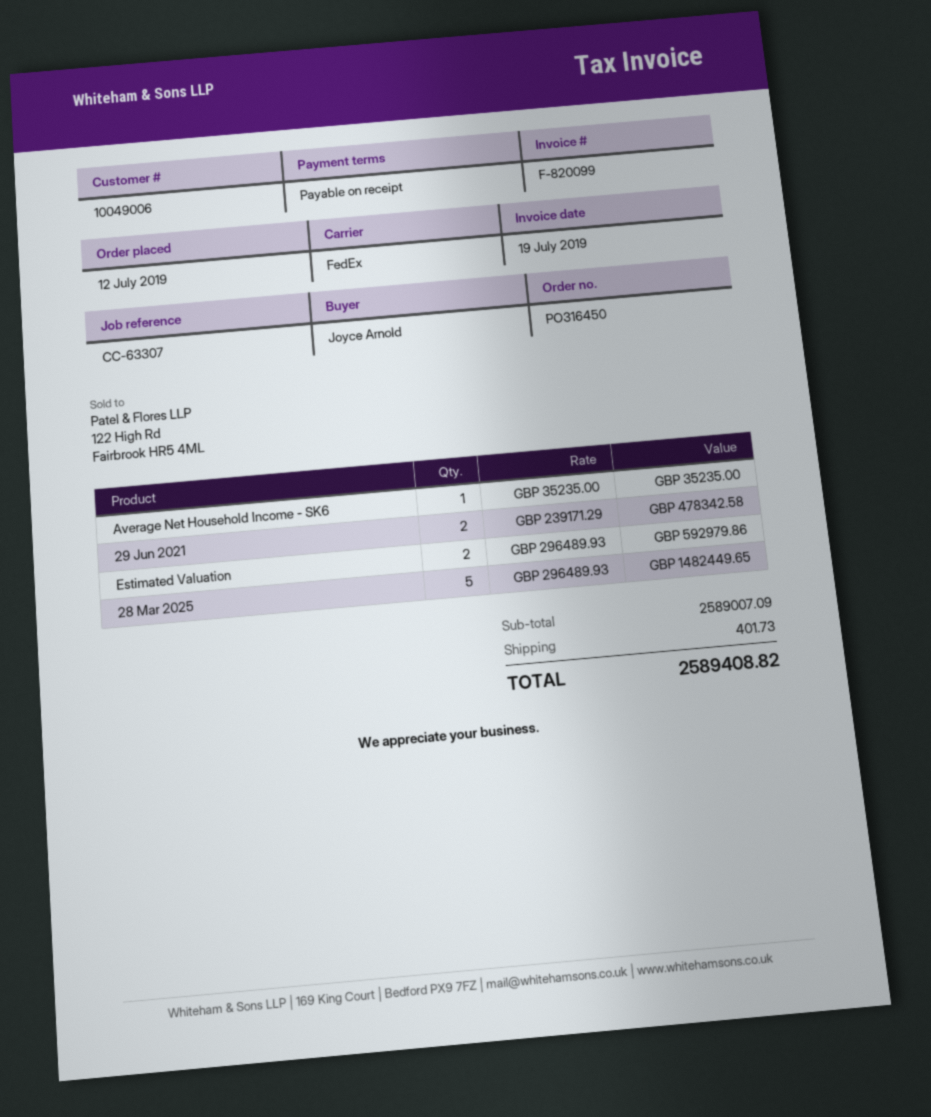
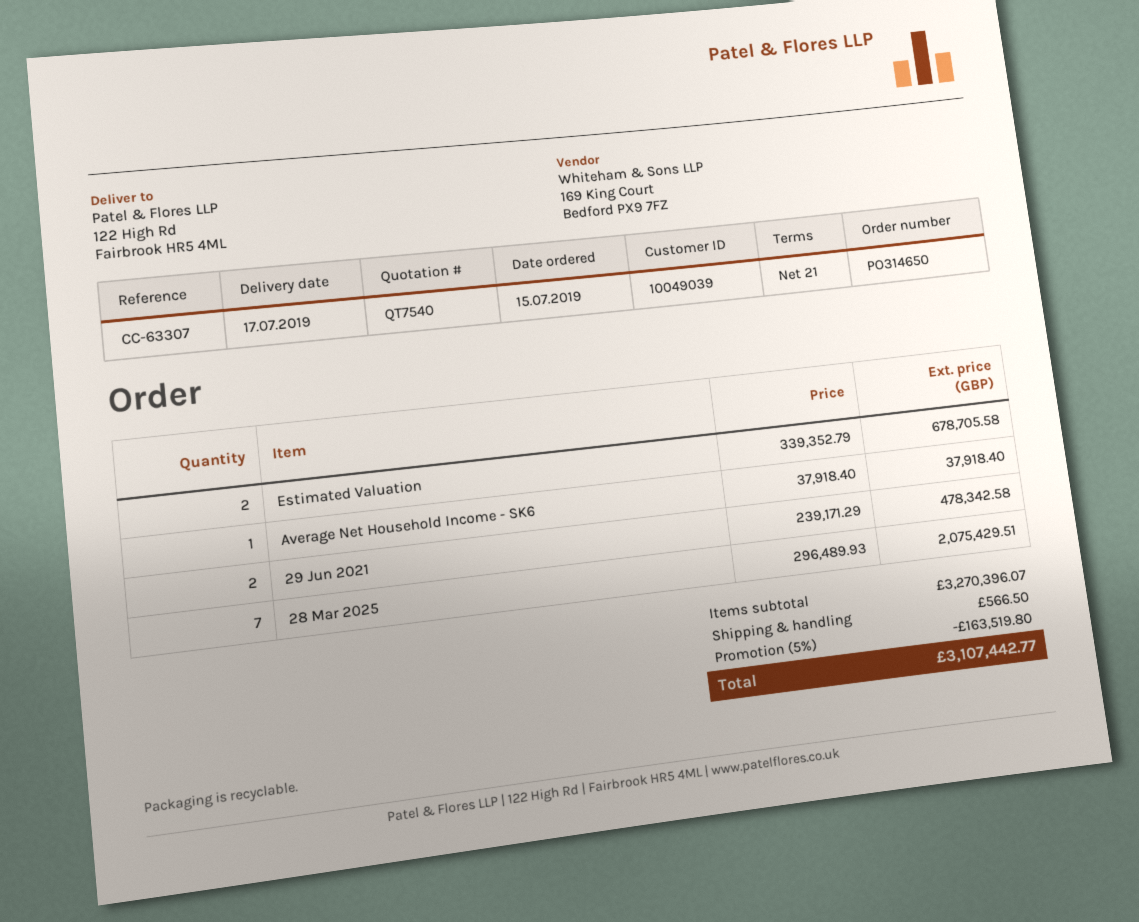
order number: PO316450 -> PO314650
order date: 2019-07-12 -> 2019-07-15
payment terms: on receipt -> 21 days
customer number: 10049006 -> 10049039
Average Net Household Income - SK6: 1 x 35235.00 = 35235.00 -> 1 x 37918.40 = 37918.40
Estimated Valuation: 2 x 296489.93 = 592979.86 -> 2 x 339352.79 = 678705.58
28 Mar 2025: 5 x 296489.93 = 1482449.65 -> 7 x 296489.93 = 2075429.51
subtotal: 2589007.09 -> 3270396.07
discount: none -> 5% = 163519.80
shipping: 401.73 -> 566.50
total: 2589408.82 -> 3107442.77

